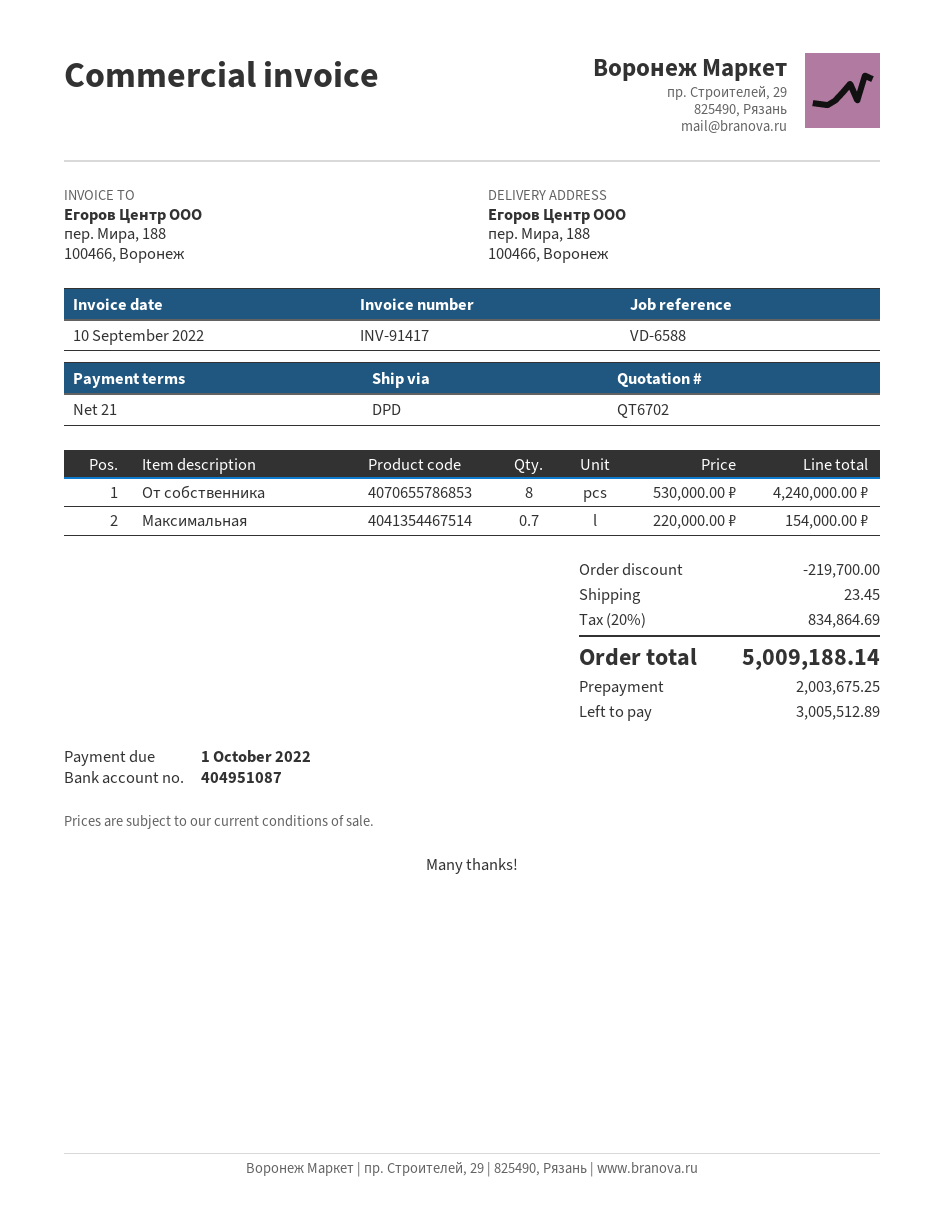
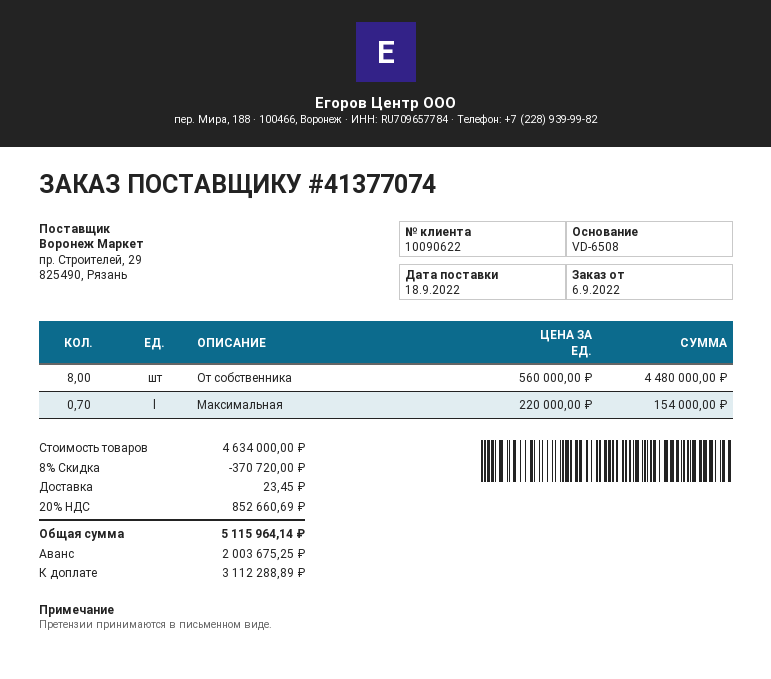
reference: VD-6588 -> VD-6508
От собственника: 8 x 530000.00 = 4240000.00 -> 8 x 560000.00 = 4480000.00
discount: 219700.00 -> 370720.00
tax: 20% = 834864.69 -> 20% = 852660.69
total: 5009188.14 -> 5115964.14
balance: 3005512.89 -> 3112288.89

